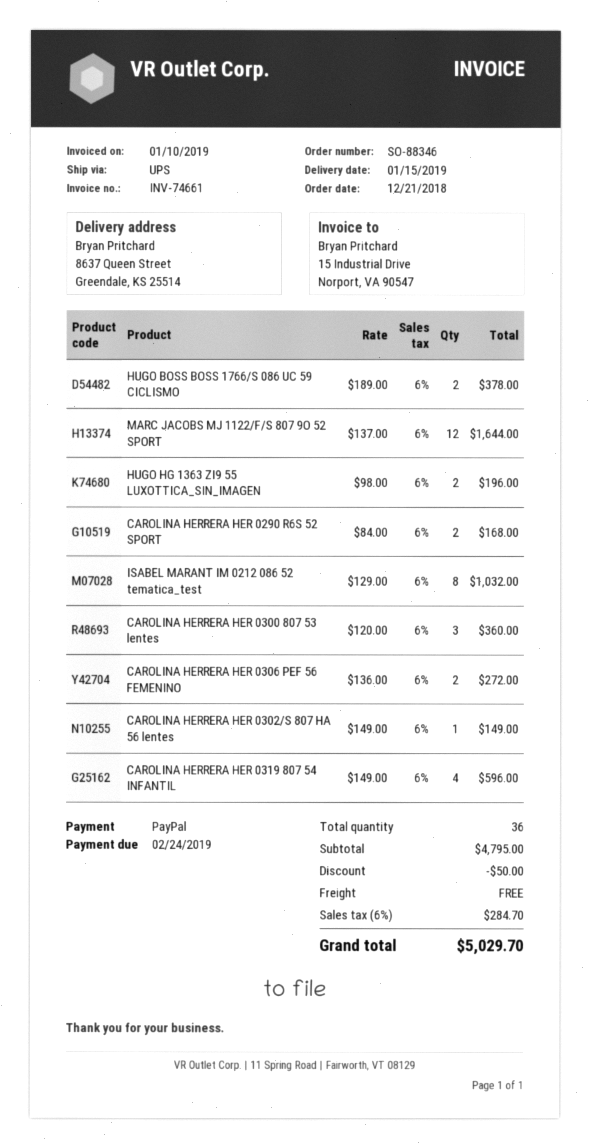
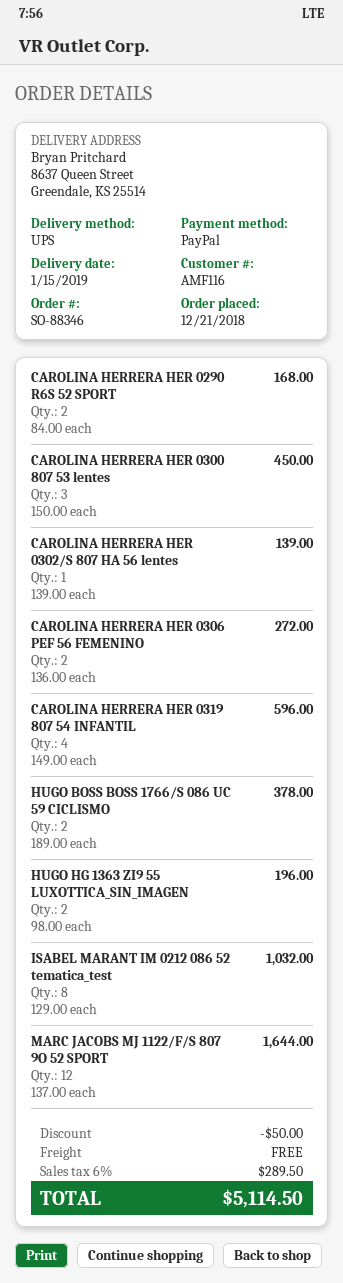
CAROLINA HERRERA HER 0300 807 53 lentes: 3 x 120.00 = 360.00 -> 3 x 150.00 = 450.00
CAROLINA HERRERA HER 0302/S 807 HA 56 lentes: 1 x 149.00 = 149.00 -> 1 x 139.00 = 139.00
tax: 6% = 284.70 -> 6% = 289.50
total: 5029.70 -> 5114.50

